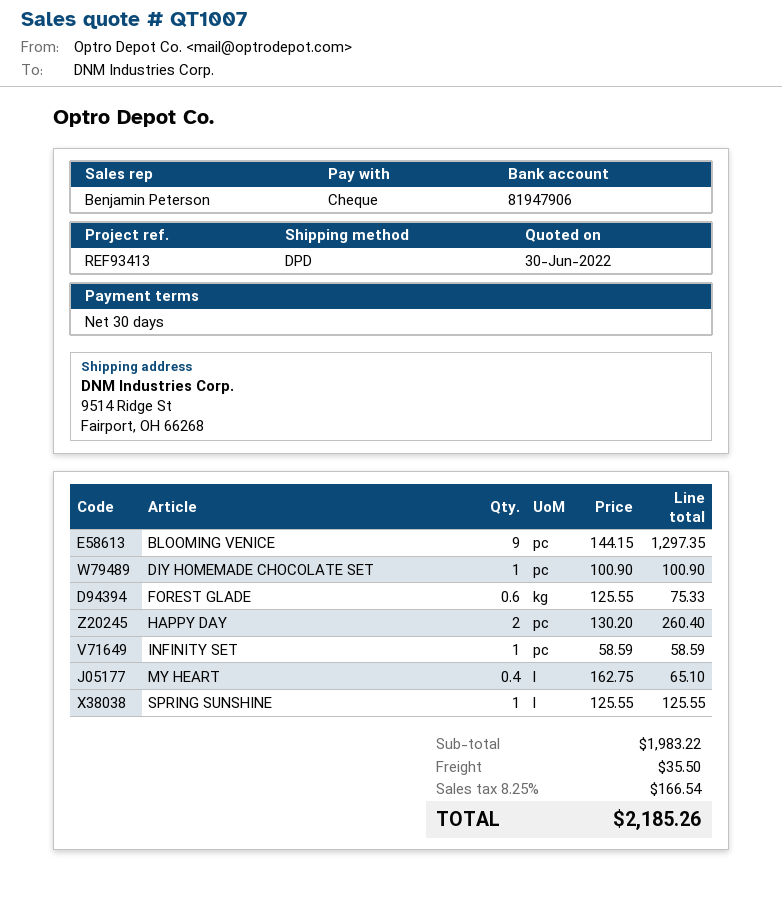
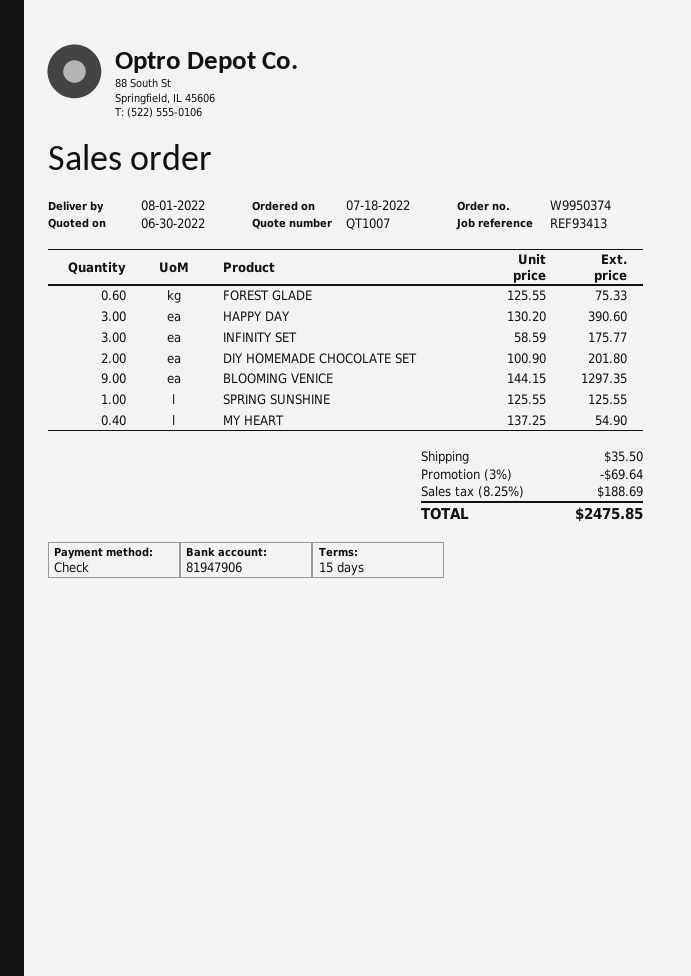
payment terms: 30 days -> 15 days
DIY HOMEMADE CHOCOLATE SET: 1 x 100.90 = 100.90 -> 2 x 100.90 = 201.80
HAPPY DAY: 2 x 130.20 = 260.40 -> 3 x 130.20 = 390.60
INFINITY SET: 1 x 58.59 = 58.59 -> 3 x 58.59 = 175.77
MY HEART: 0.4 x 162.75 = 65.10 -> 0.4 x 137.25 = 54.90
discount: none -> 3% = 69.64
tax: 8.25% = 166.54 -> 8.25% = 188.69
total: 2185.26 -> 2475.85

